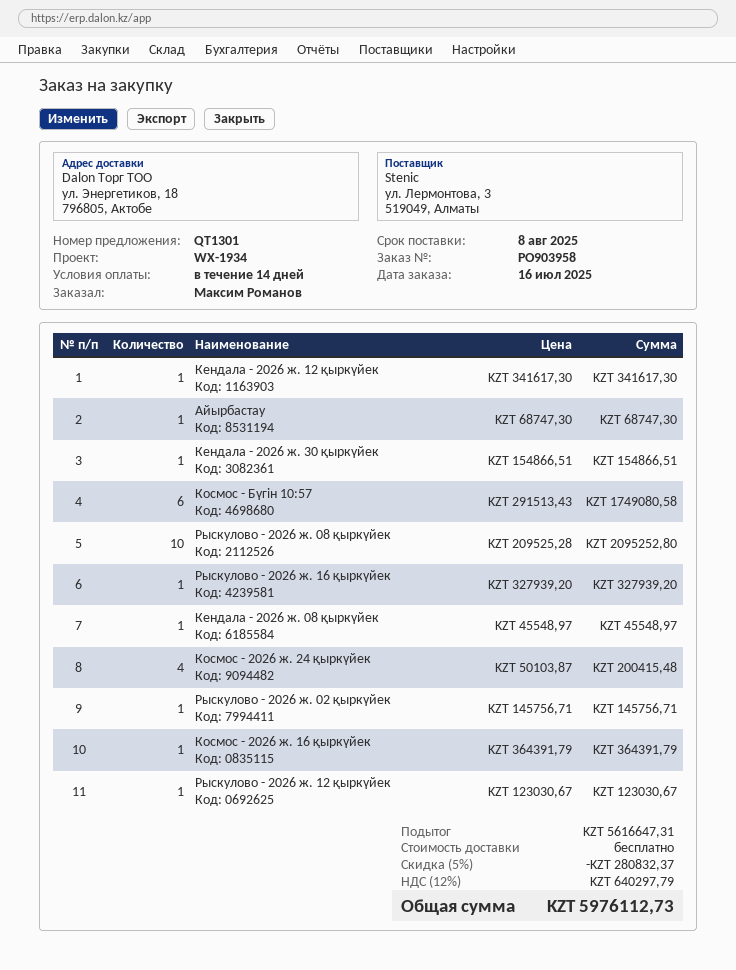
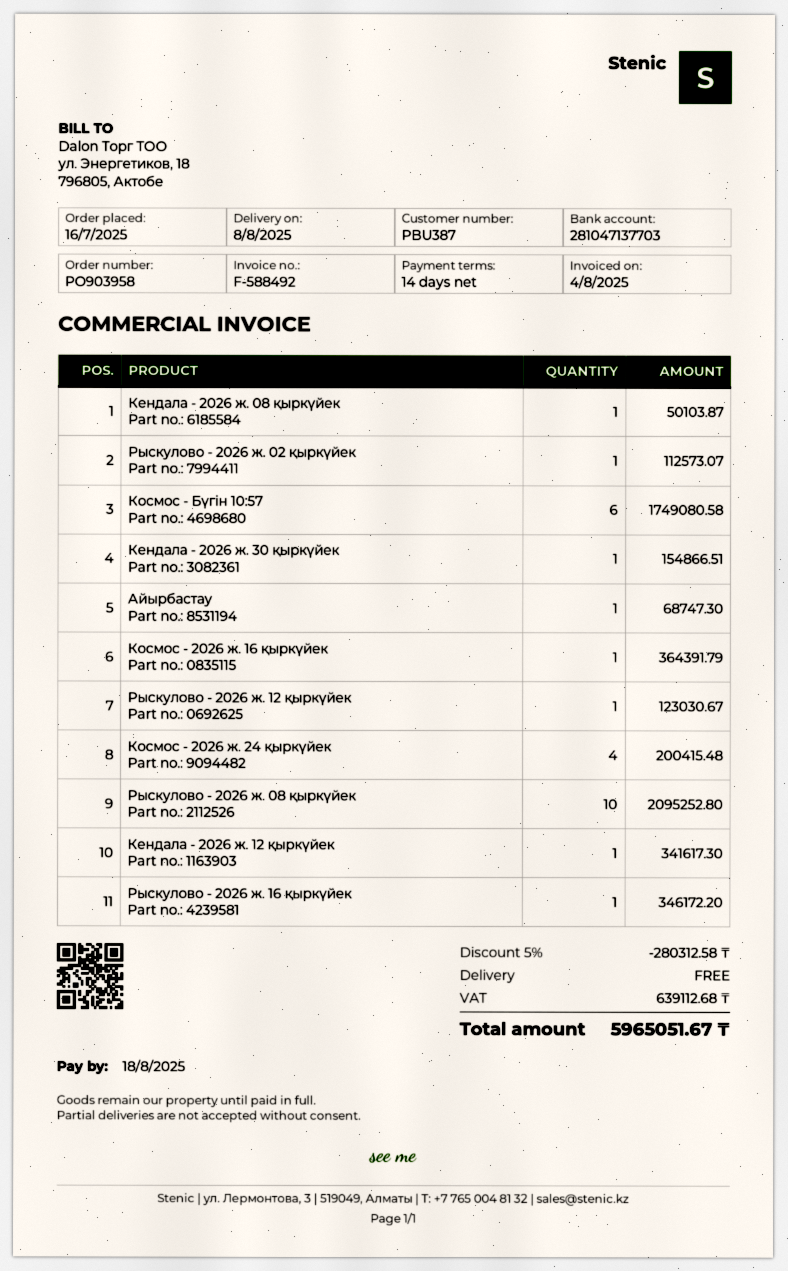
Рыскулово - 2026 ж. 16 қыркүйек: 1 for 327939.20 -> 1 for 346172.20
Кендала - 2026 ж. 08 қыркүйек: 1 for 45548.97 -> 1 for 50103.87
Рыскулово - 2026 ж. 02 қыркүйек: 1 for 145756.71 -> 1 for 112573.07
discount: 5% = 280832.37 -> 5% = 280312.58
tax: 640297.79 -> 639112.68
total: 5976112.73 -> 5965051.67

